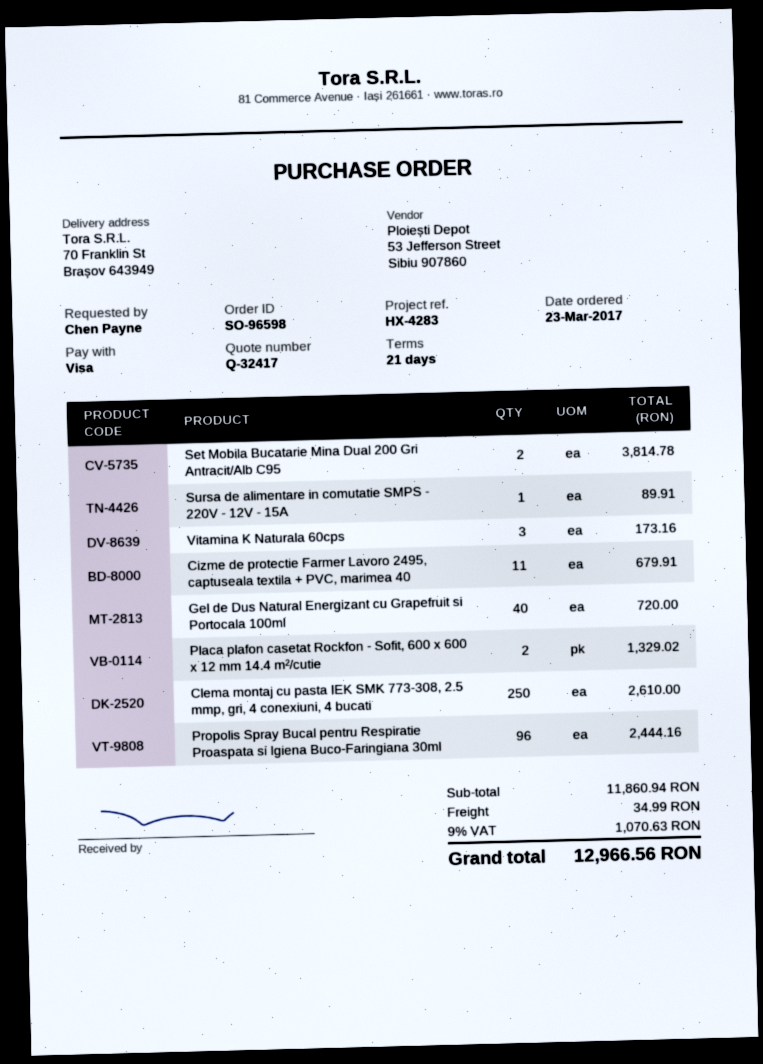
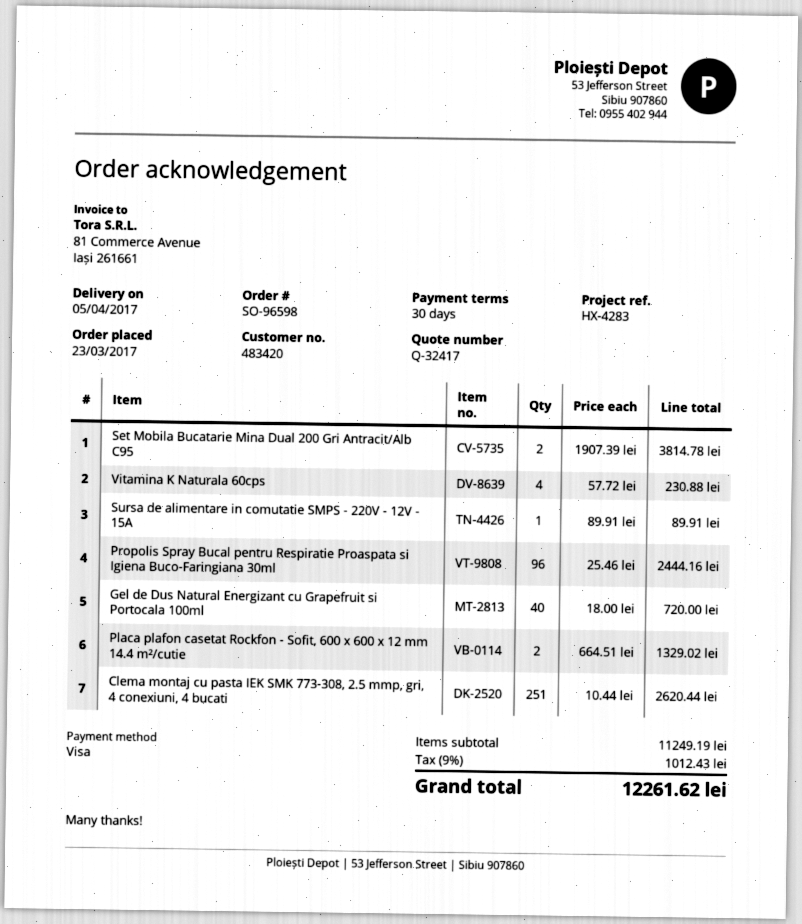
payment terms: 21 days -> 30 days
Vitamina K Naturala 60cps: 3 for 173.16 -> 4 for 230.88
Cizme de protectie Farmer Lavoro 2495, captuseala textila + PVC, marimea 40: 11 for 679.91 -> none
Clema montaj cu pasta IEK SMK 773-308, 2.5 mmp, gri, 4 conexiuni, 4 bucati: 250 for 2610.00 -> 251 for 2620.44
subtotal: 11860.94 -> 11249.19
shipping: 34.99 -> none
tax: 9% = 1070.63 -> 9% = 1012.43
total: 12966.56 -> 12261.62

